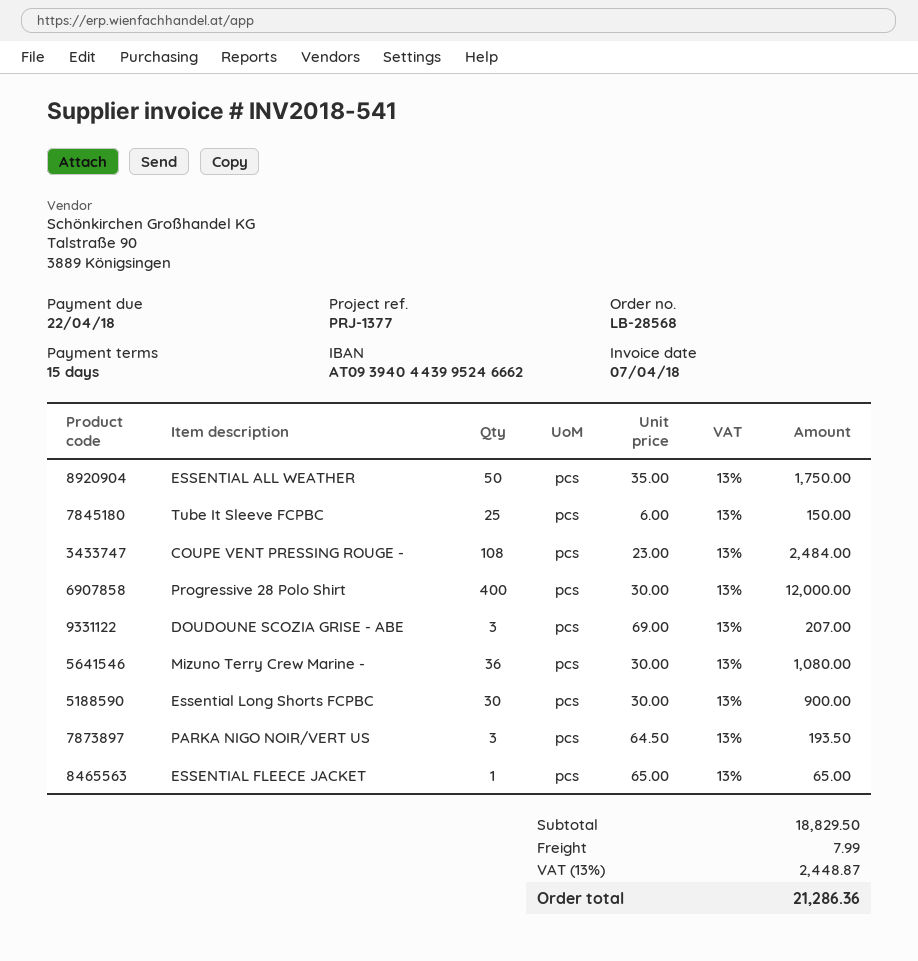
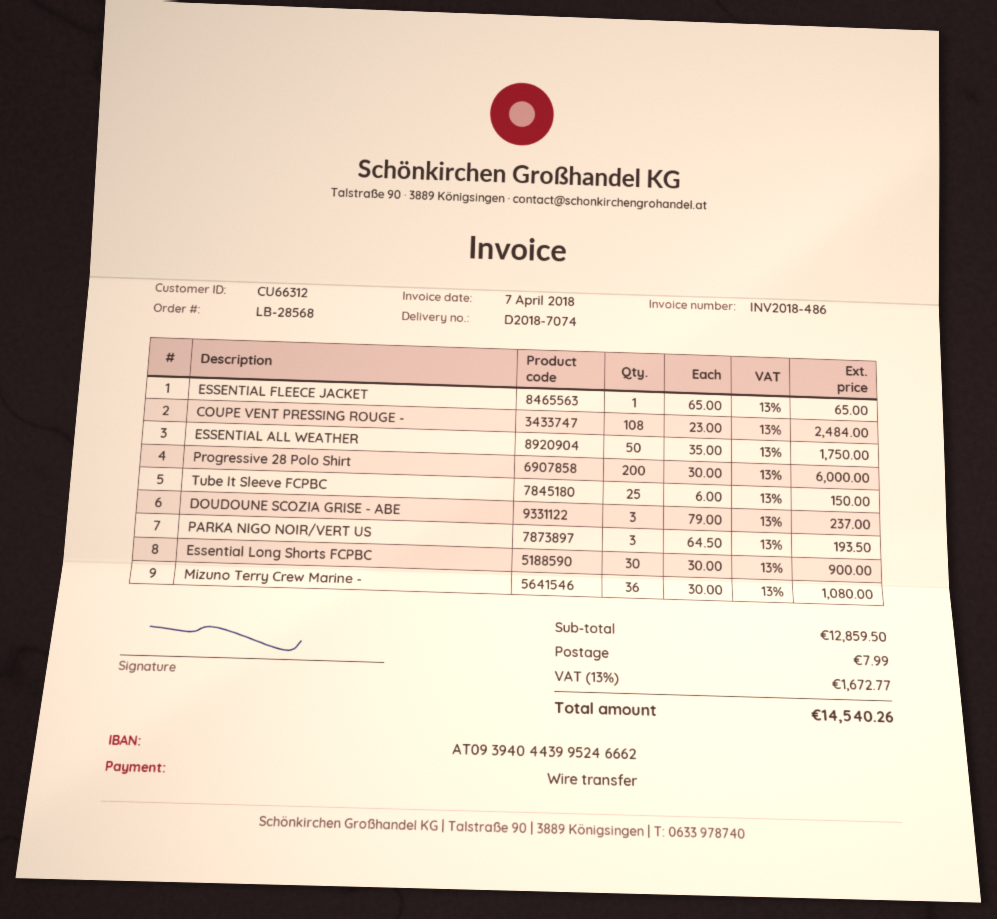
invoice number: INV2018-541 -> INV2018-486
Progressive 28 Polo Shirt: 400 x 30.00 = 12000.00 -> 200 x 30.00 = 6000.00
DOUDOUNE SCOZIA GRISE - ABE: 3 x 69.00 = 207.00 -> 3 x 79.00 = 237.00
subtotal: 18829.50 -> 12859.50
tax: 13% = 2448.87 -> 13% = 1672.77
total: 21286.36 -> 14540.26

